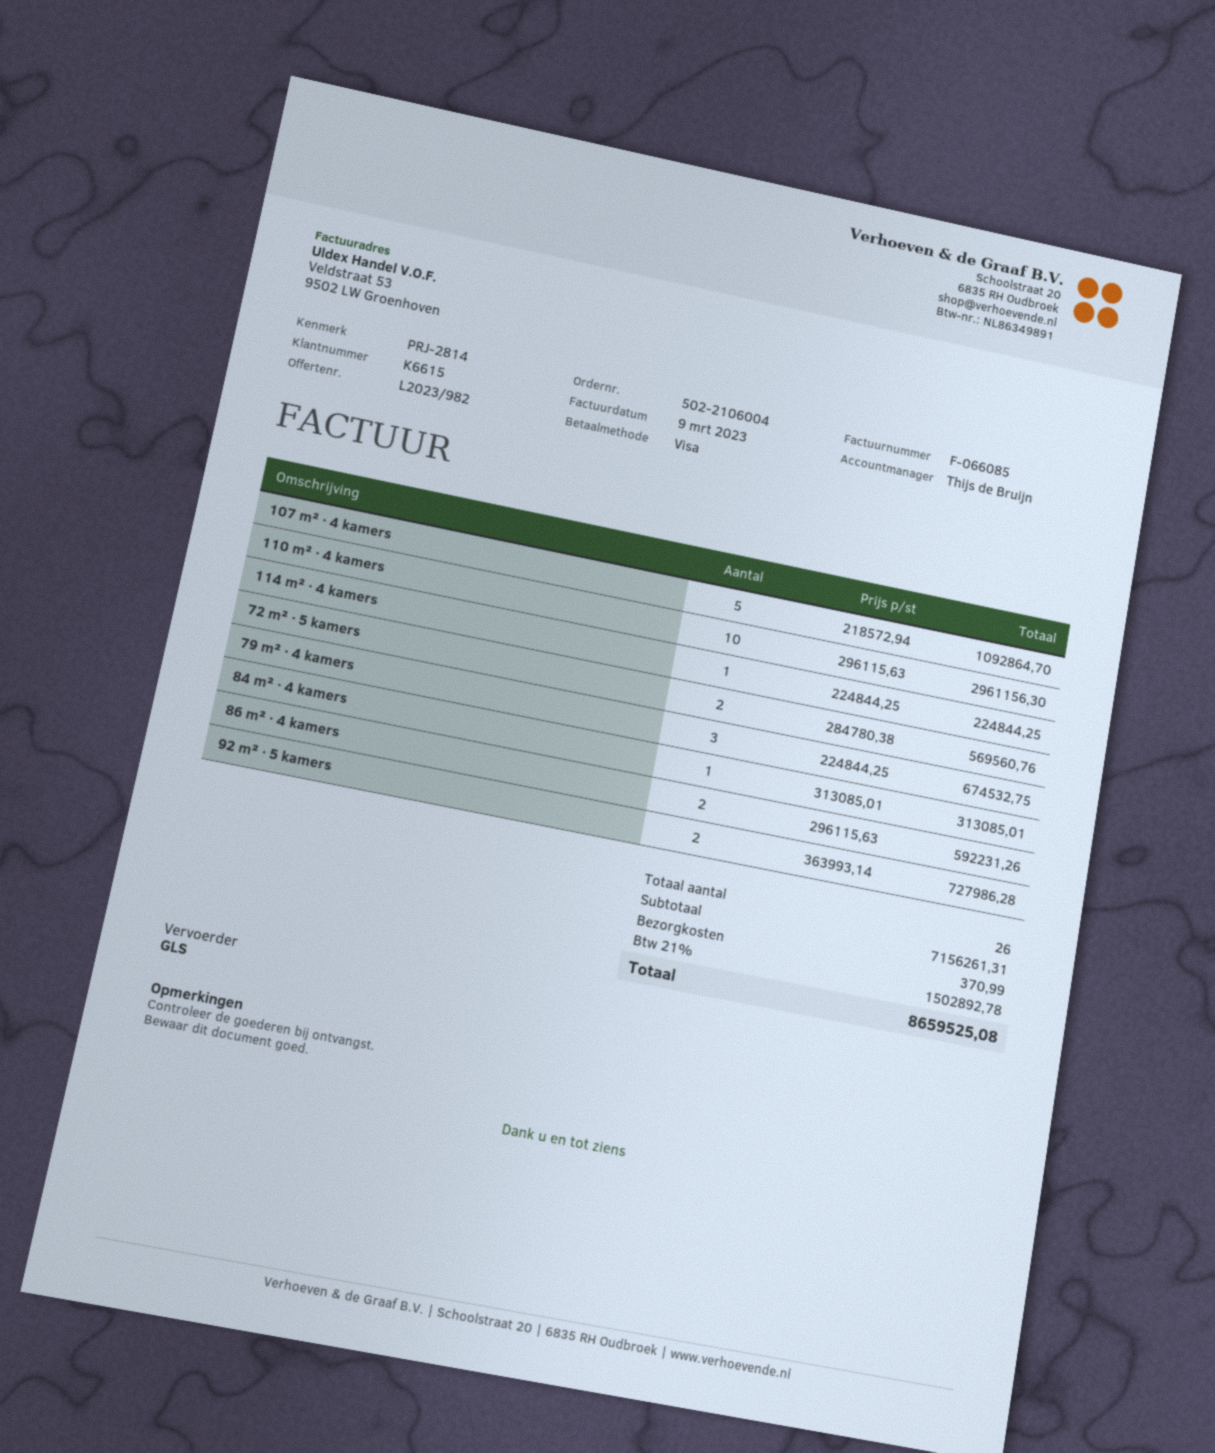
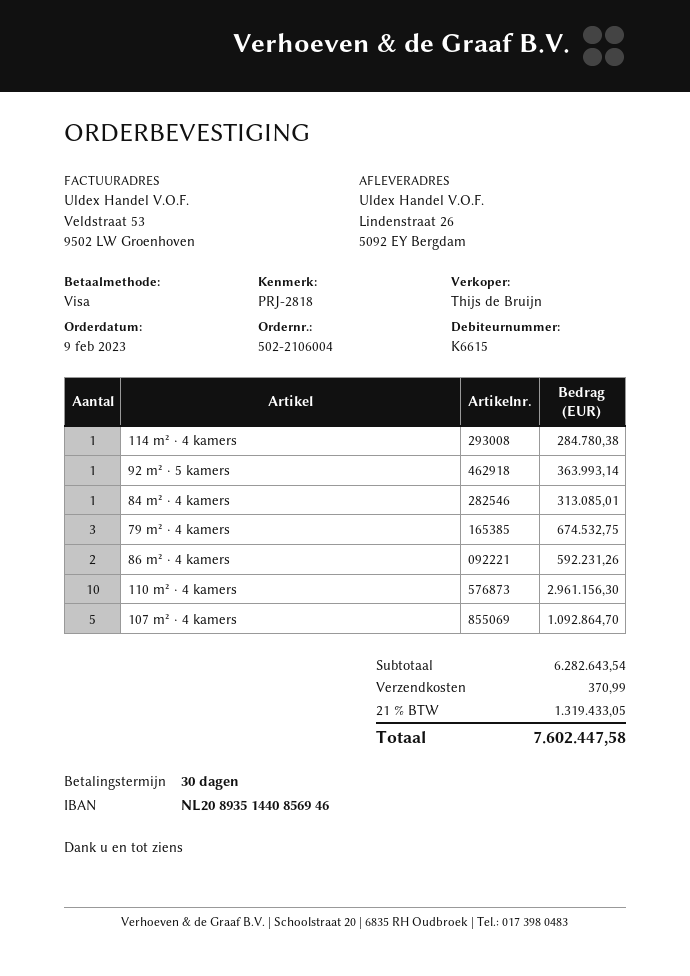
reference: PRJ-2814 -> PRJ-2818
114 m² · 4 kamers: 1 for 224844.25 -> 1 for 284780.38
72 m² · 5 kamers: 2 for 569560.76 -> none
92 m² · 5 kamers: 2 for 727986.28 -> 1 for 363993.14
subtotal: 7156261.31 -> 6282643.54
tax: 21% = 1502892.78 -> 21% = 1319433.05
total: 8659525.08 -> 7602447.58

